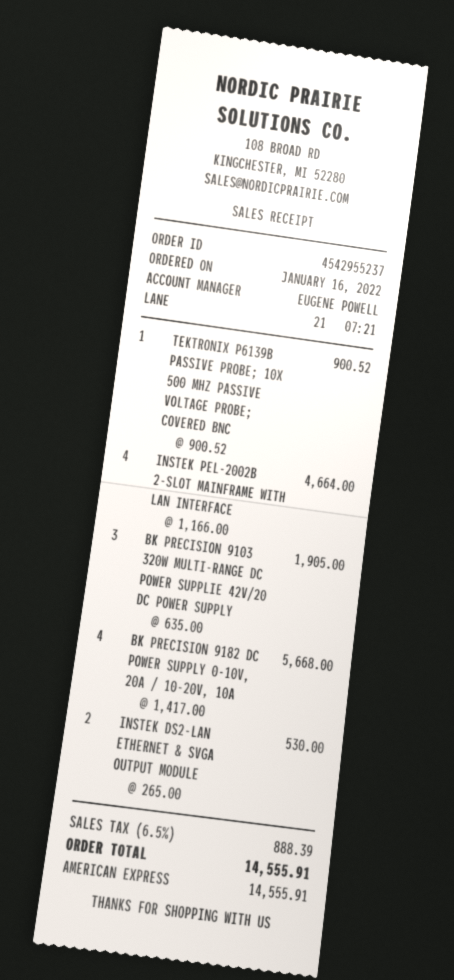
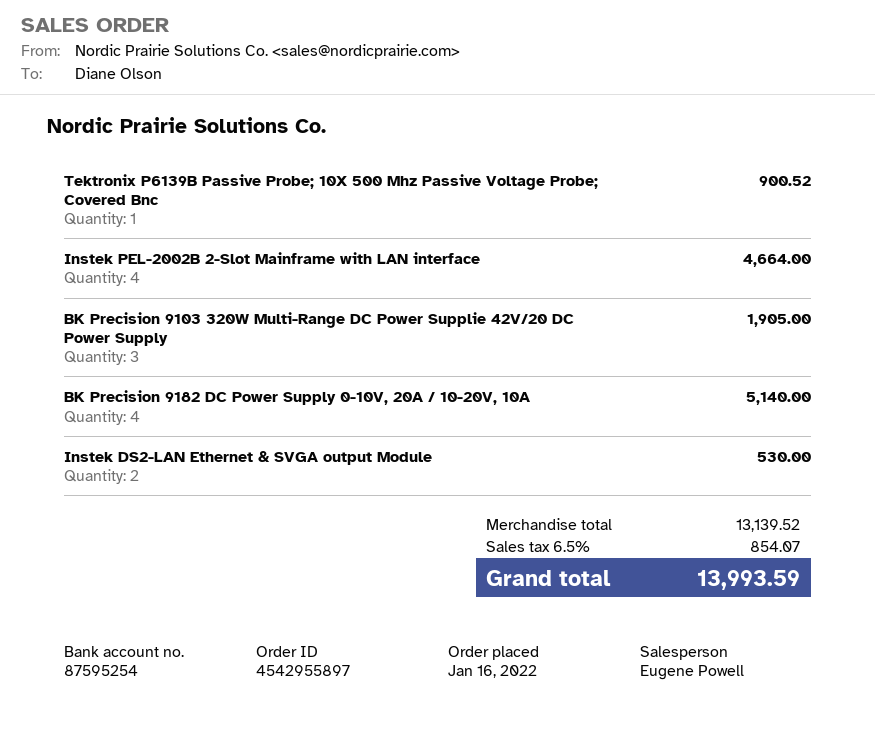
order number: 4542955237 -> 4542955897
BK PRECISION 9182 DC POWER SUPPLY 0-10V, 20A / 10-20V, 10A: 4 for 5668.00 -> 4 for 5140.00
tax: 6.5% = 888.39 -> 6.5% = 854.07
total: 14555.91 -> 13993.59

